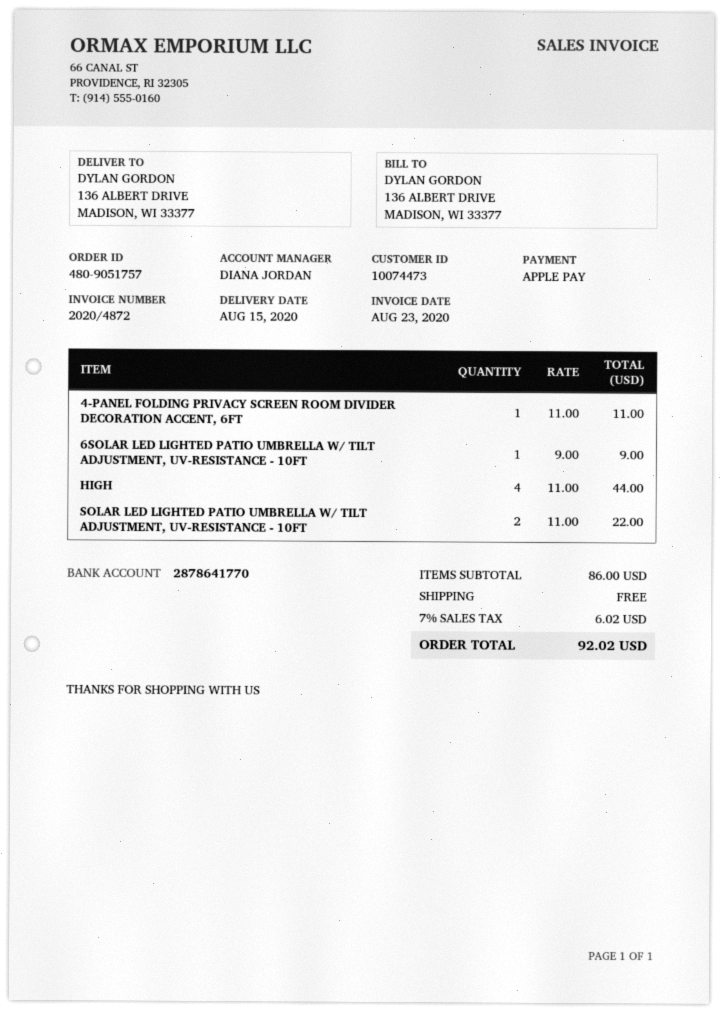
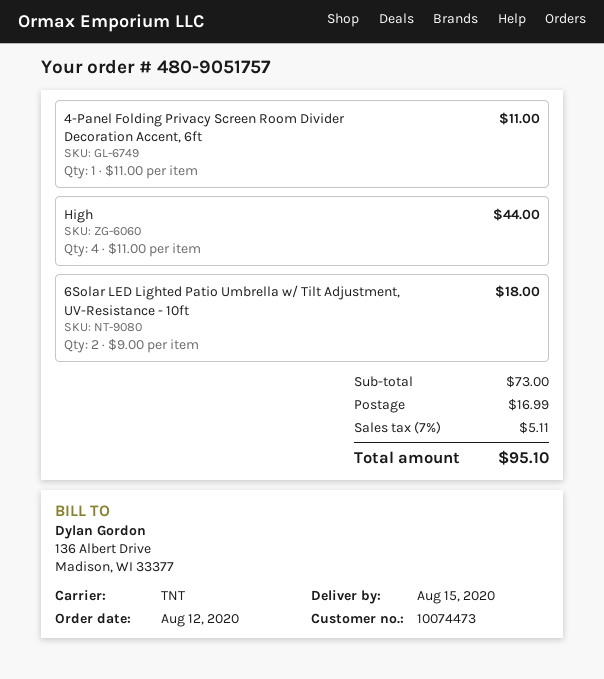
6SOLAR LED LIGHTED PATIO UMBRELLA W/ TILT ADJUSTMENT, UV-RESISTANCE - 10FT: 1 x 9.00 = 9.00 -> 2 x 9.00 = 18.00
SOLAR LED LIGHTED PATIO UMBRELLA W/ TILT ADJUSTMENT, UV-RESISTANCE - 10FT: 2 x 11.00 = 22.00 -> none
subtotal: 86.00 -> 73.00
shipping: 0.00 -> 16.99
tax: 7% = 6.02 -> 7% = 5.11
total: 92.02 -> 95.10

